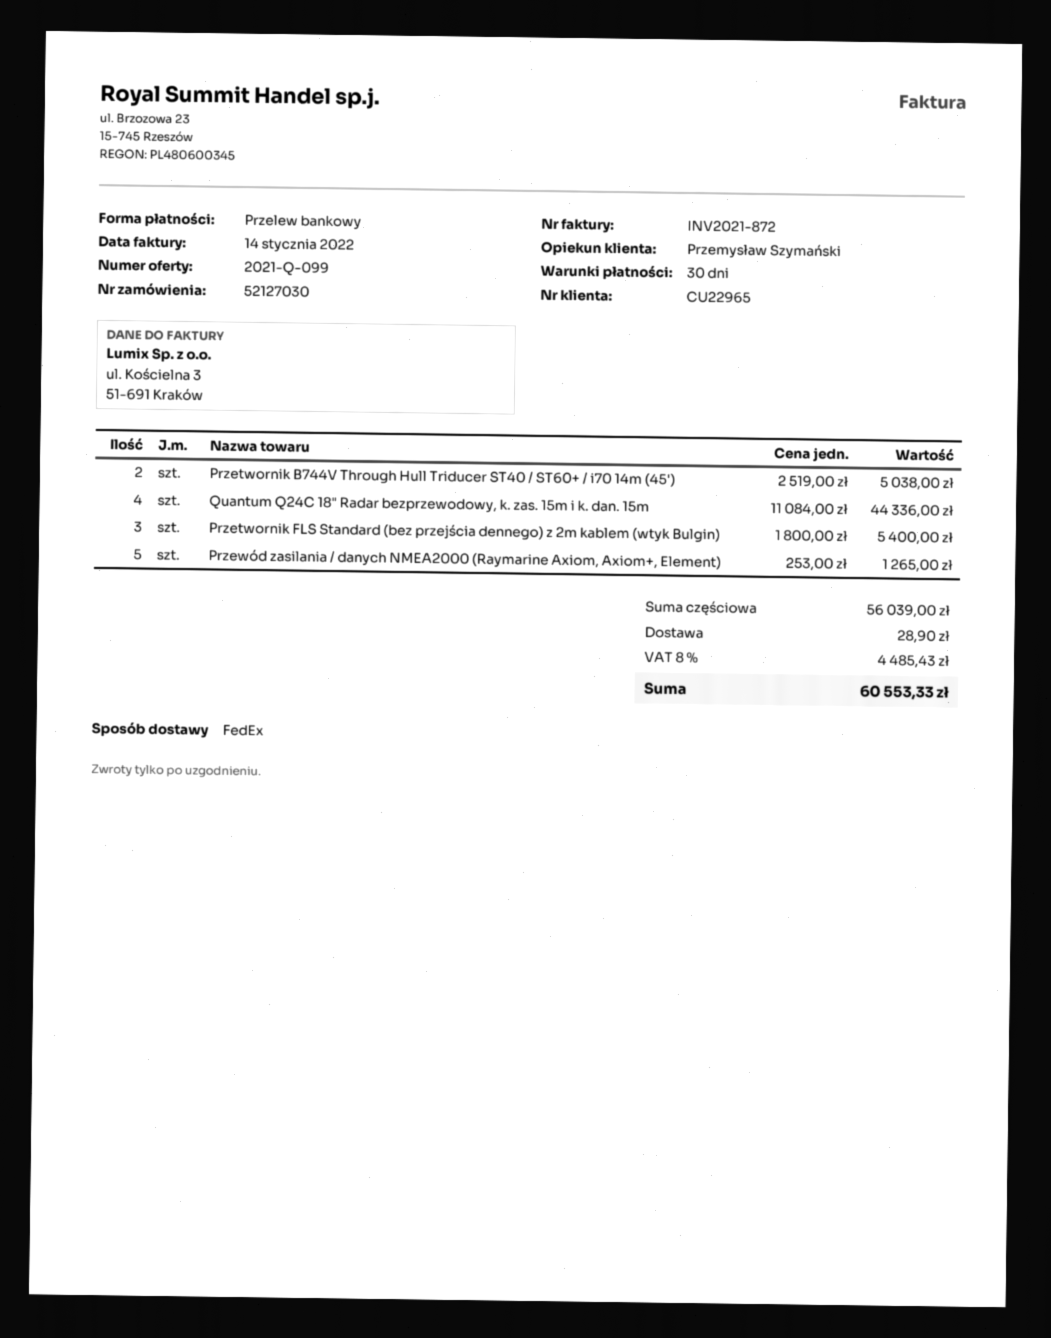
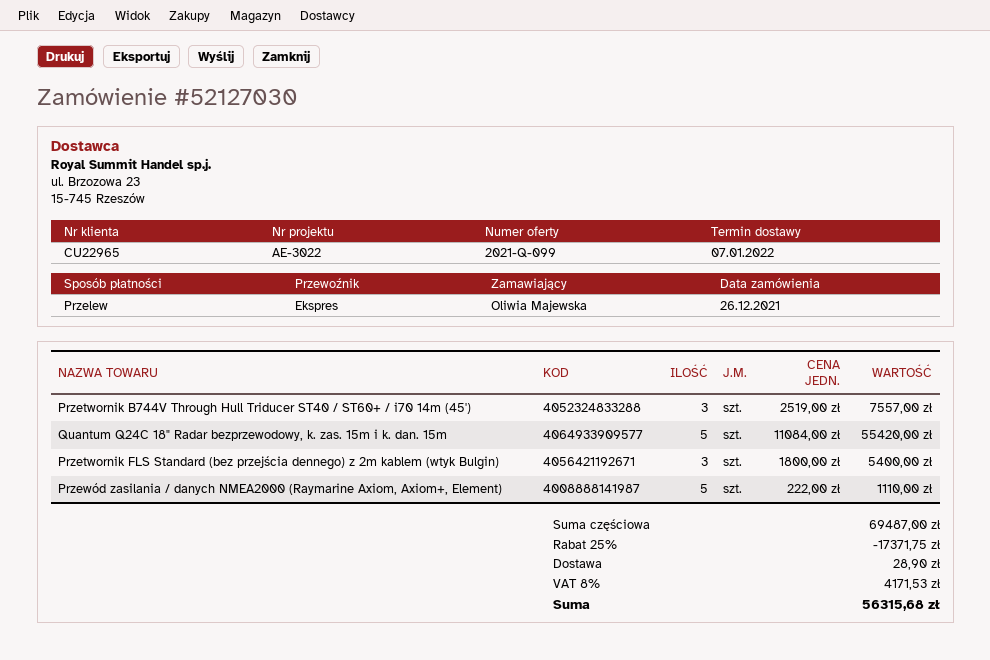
shipping method: FedEx -> express
Przetwornik B744V Through Hull Triducer ST40 / ST60+ / i70 14m (45'): 2 x 2519.00 = 5038.00 -> 3 x 2519.00 = 7557.00
Quantum Q24C 18" Radar bezprzewodowy, k. zas. 15m i k. dan. 15m: 4 x 11084.00 = 44336.00 -> 5 x 11084.00 = 55420.00
Przewód zasilania / danych NMEA2000 (Raymarine Axiom, Axiom+, Element): 5 x 253.00 = 1265.00 -> 5 x 222.00 = 1110.00
subtotal: 56039.00 -> 69487.00
discount: none -> 25% = 17371.75
tax: 8% = 4485.43 -> 8% = 4171.53
total: 60553.33 -> 56315.68

